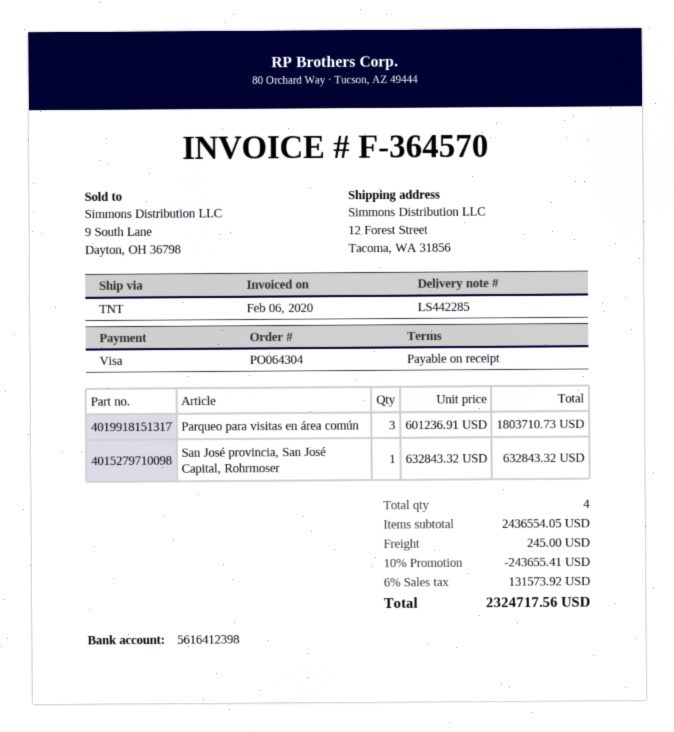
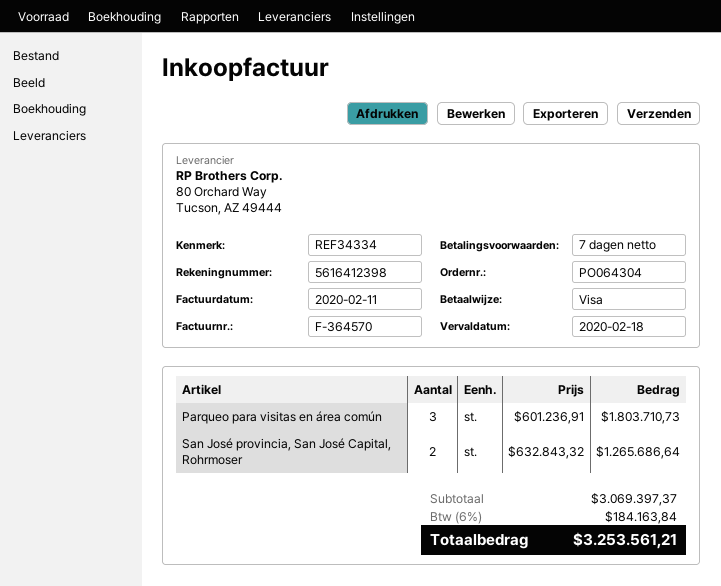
invoice date: 2020-02-06 -> 2020-02-11
payment terms: on receipt -> 7 days
San José provincia, San José Capital, Rohrmoser: 1 x 632843.32 = 632843.32 -> 2 x 632843.32 = 1265686.64
subtotal: 2436554.05 -> 3069397.37
discount: 10% = 243655.41 -> none
shipping: 245.00 -> none
tax: 6% = 131573.92 -> 6% = 184163.84
total: 2324717.56 -> 3253561.21

